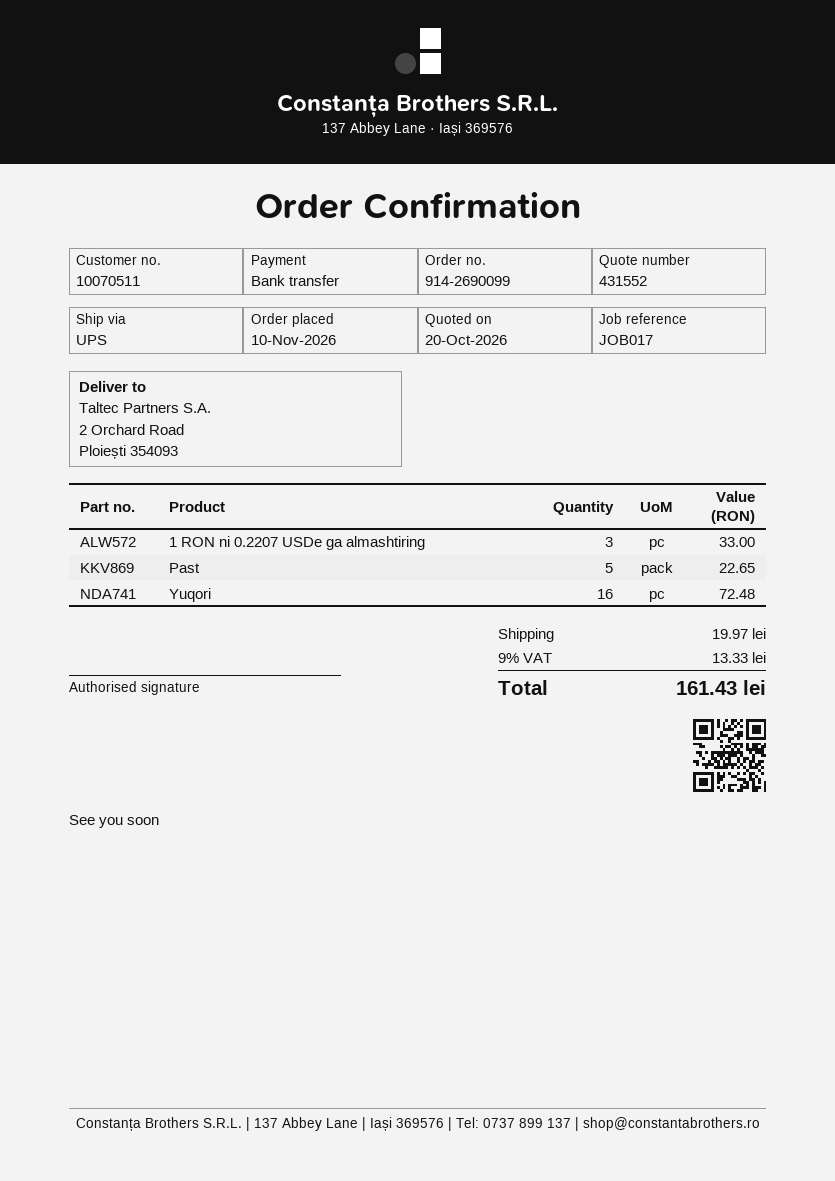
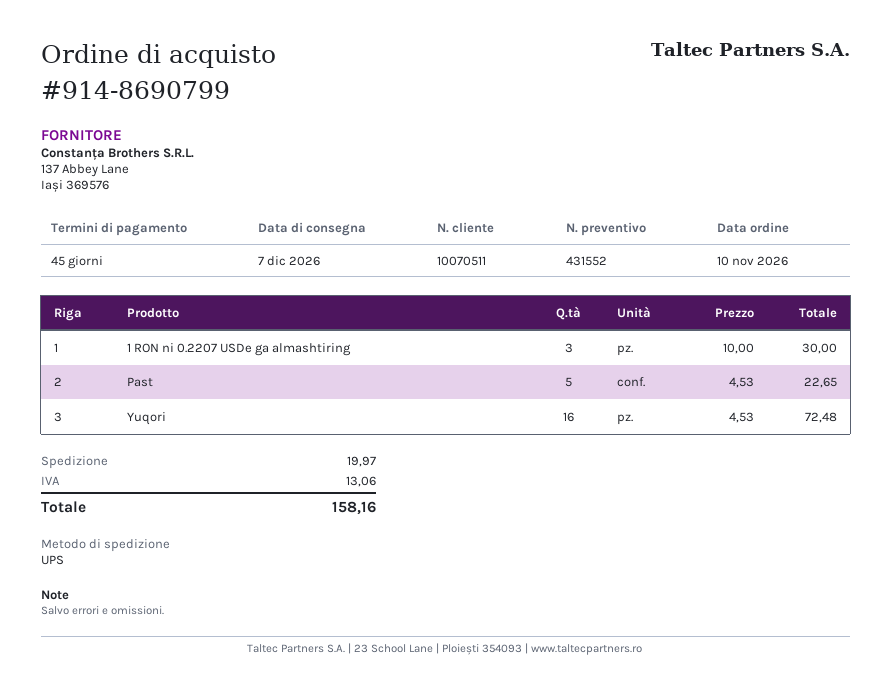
order number: 914-2690099 -> 914-8690799
1 RON ni 0.2207 USDe ga almashtiring: 3 for 33.00 -> 3 for 30.00
tax: 13.33 -> 13.06
total: 161.43 -> 158.16

